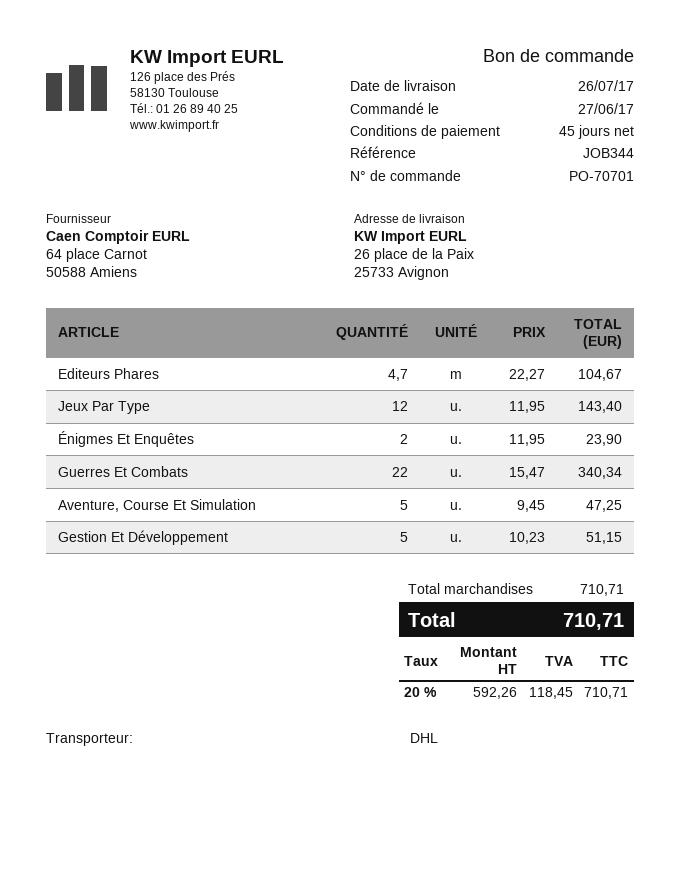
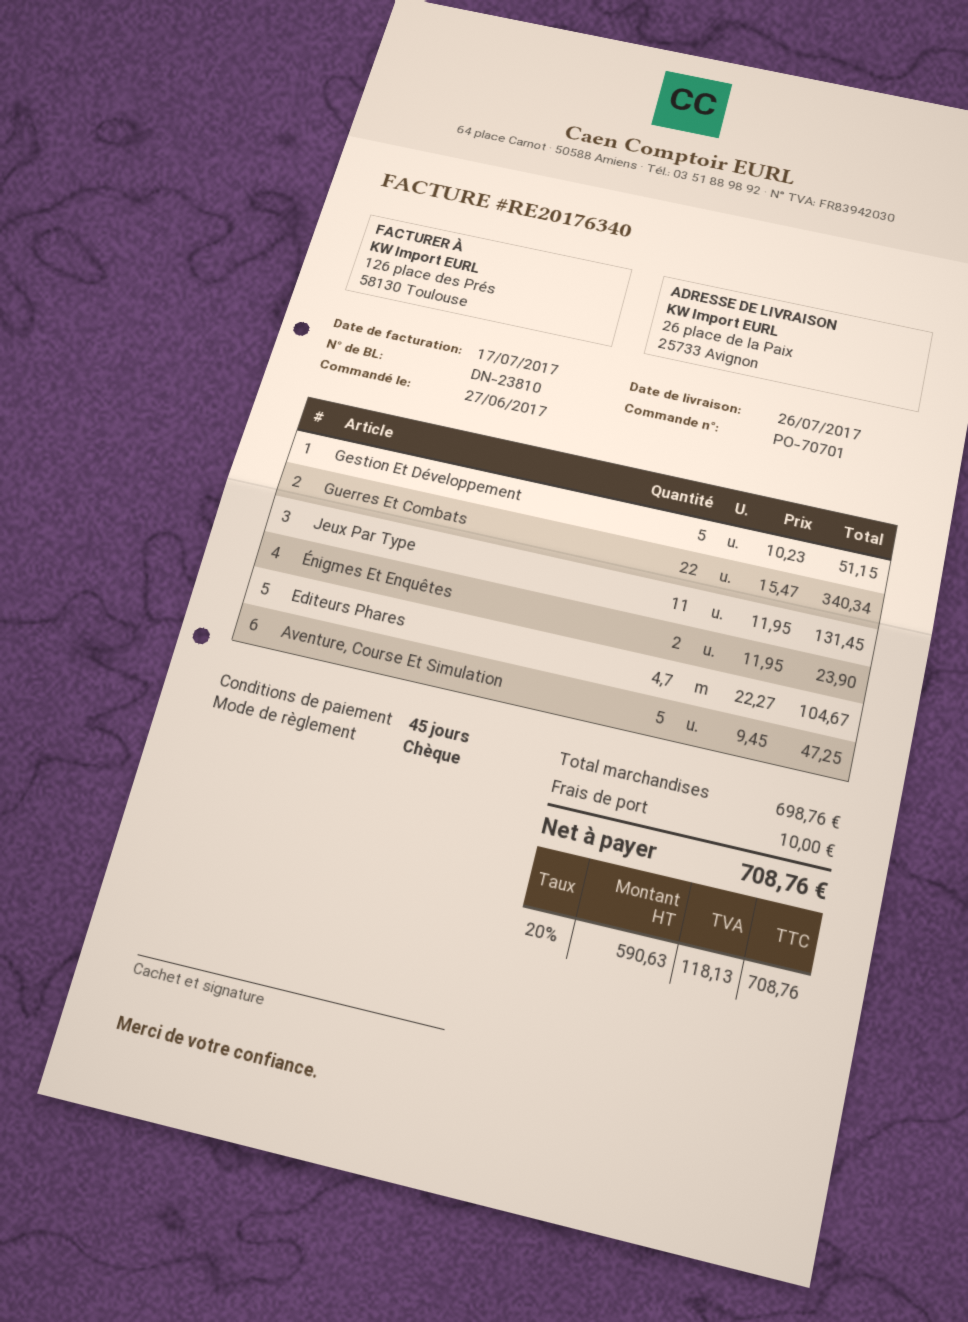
Jeux Par Type: 12 x 11.95 = 143.40 -> 11 x 11.95 = 131.45
subtotal: 710.71 -> 698.76
shipping: none -> 10.00
net: 592.26 -> 590.63
tax: 20% = 118.45 -> 20% = 118.13
total: 710.71 -> 708.76

